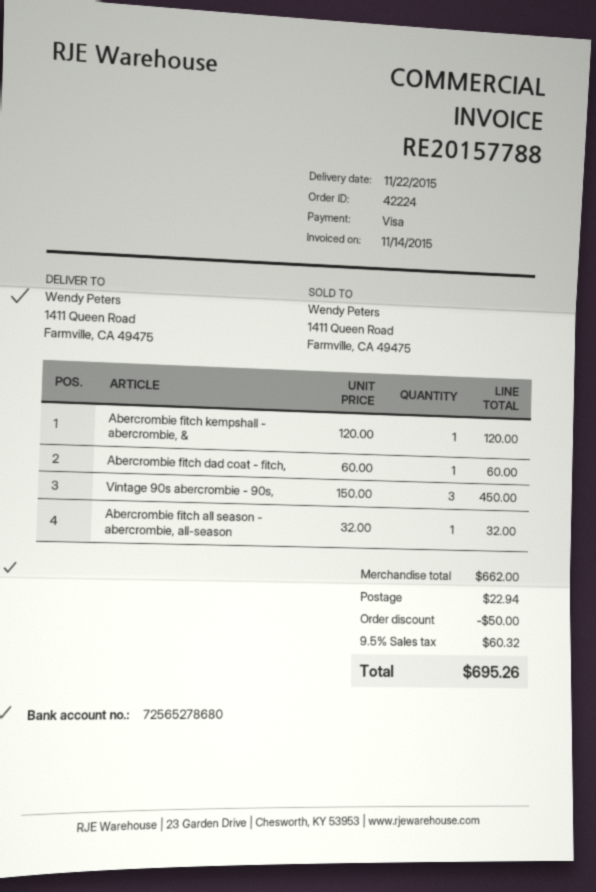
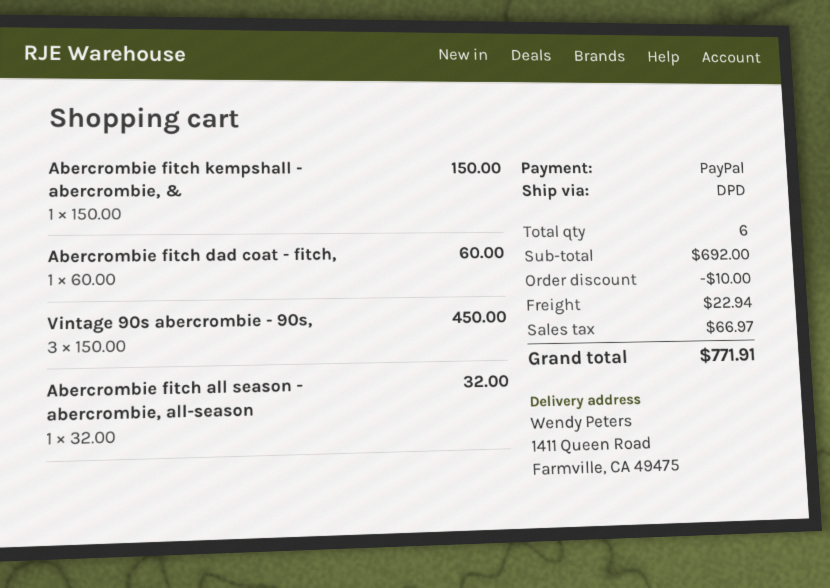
payment method: Visa -> PayPal
Abercrombie fitch kempshall - abercrombie, &: 1 x 120.00 = 120.00 -> 1 x 150.00 = 150.00
subtotal: 662.00 -> 692.00
discount: 50.00 -> 10.00
tax: 60.32 -> 66.97
total: 695.26 -> 771.91

